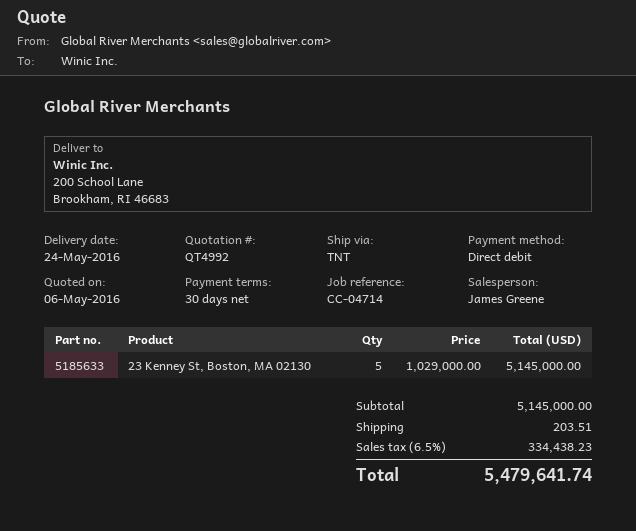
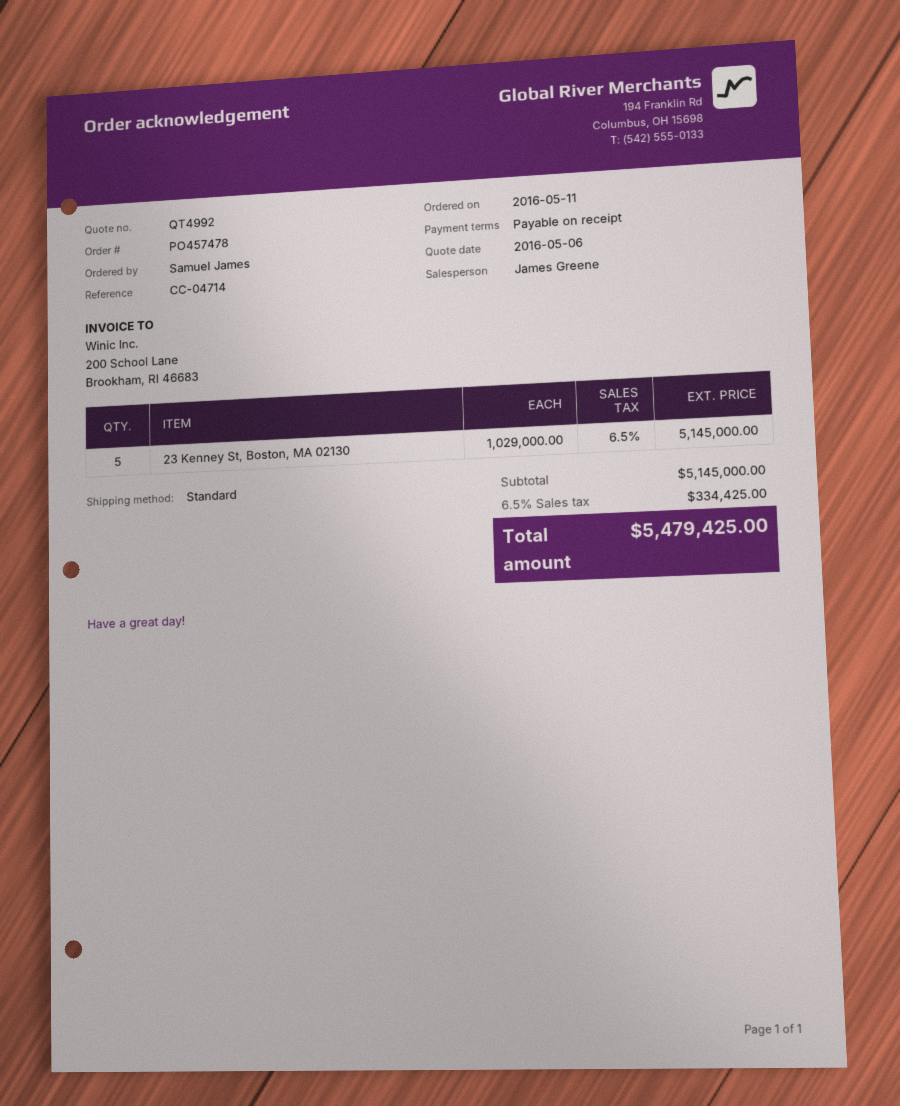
payment terms: 30 days -> on receipt
shipping method: TNT -> standard
shipping: 203.51 -> none
tax: 6.5% = 334438.23 -> 6.5% = 334425.00
total: 5479641.74 -> 5479425.00

